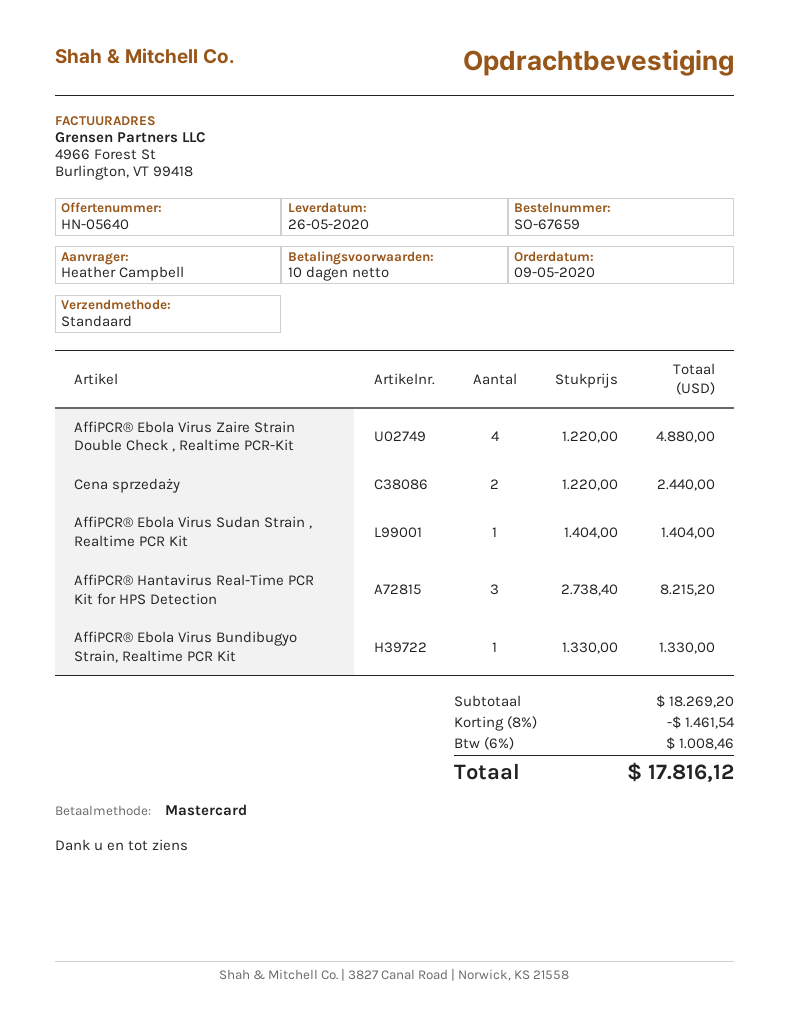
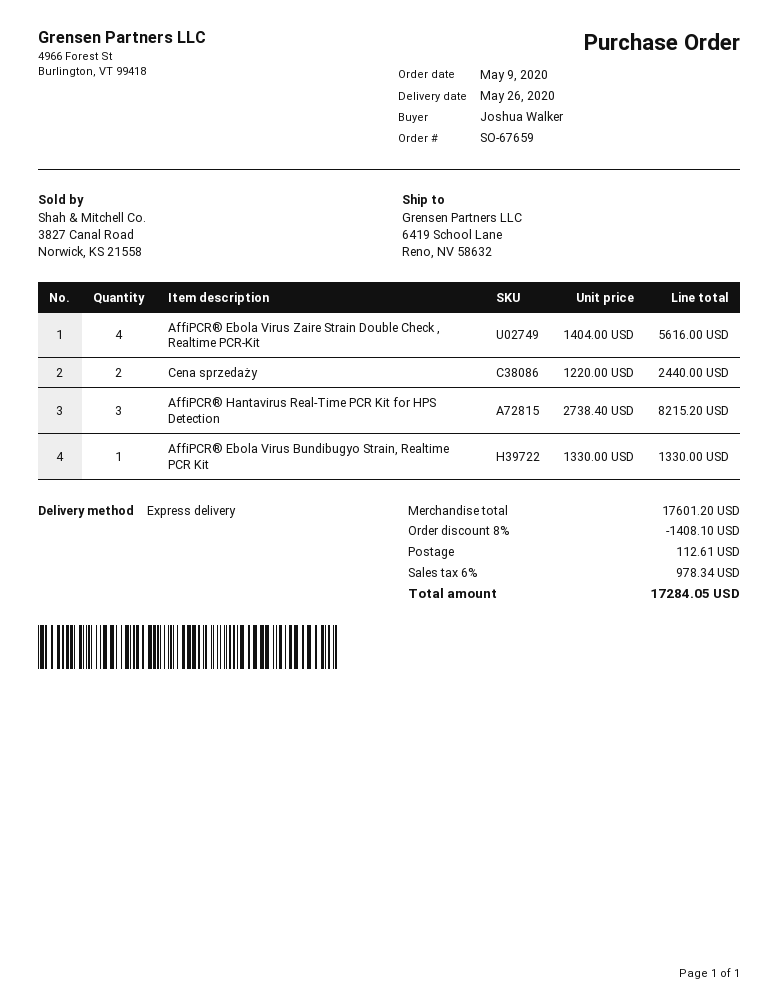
ordered by: Heather Campbell -> Joshua Walker
shipping method: standard -> express
AffiPCR® Ebola Virus Zaire Strain Double Check , Realtime PCR-Kit: 4 x 1220.00 = 4880.00 -> 4 x 1404.00 = 5616.00
AffiPCR® Ebola Virus Sudan Strain , Realtime PCR Kit: 1 x 1404.00 = 1404.00 -> none
subtotal: 18269.20 -> 17601.20
discount: 8% = 1461.54 -> 8% = 1408.10
shipping: none -> 112.61
tax: 6% = 1008.46 -> 6% = 978.34
total: 17816.12 -> 17284.05

